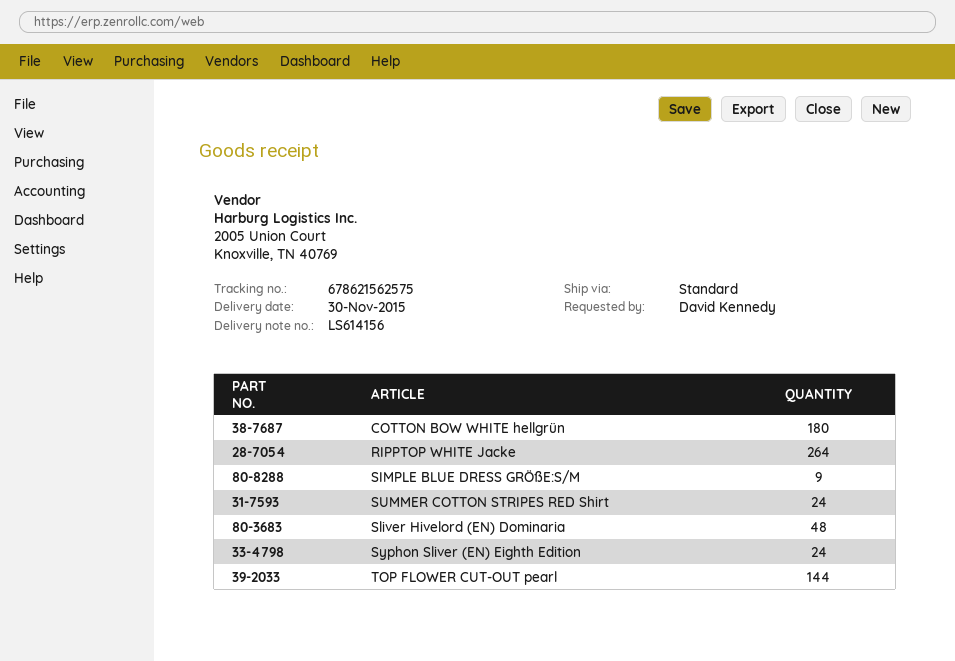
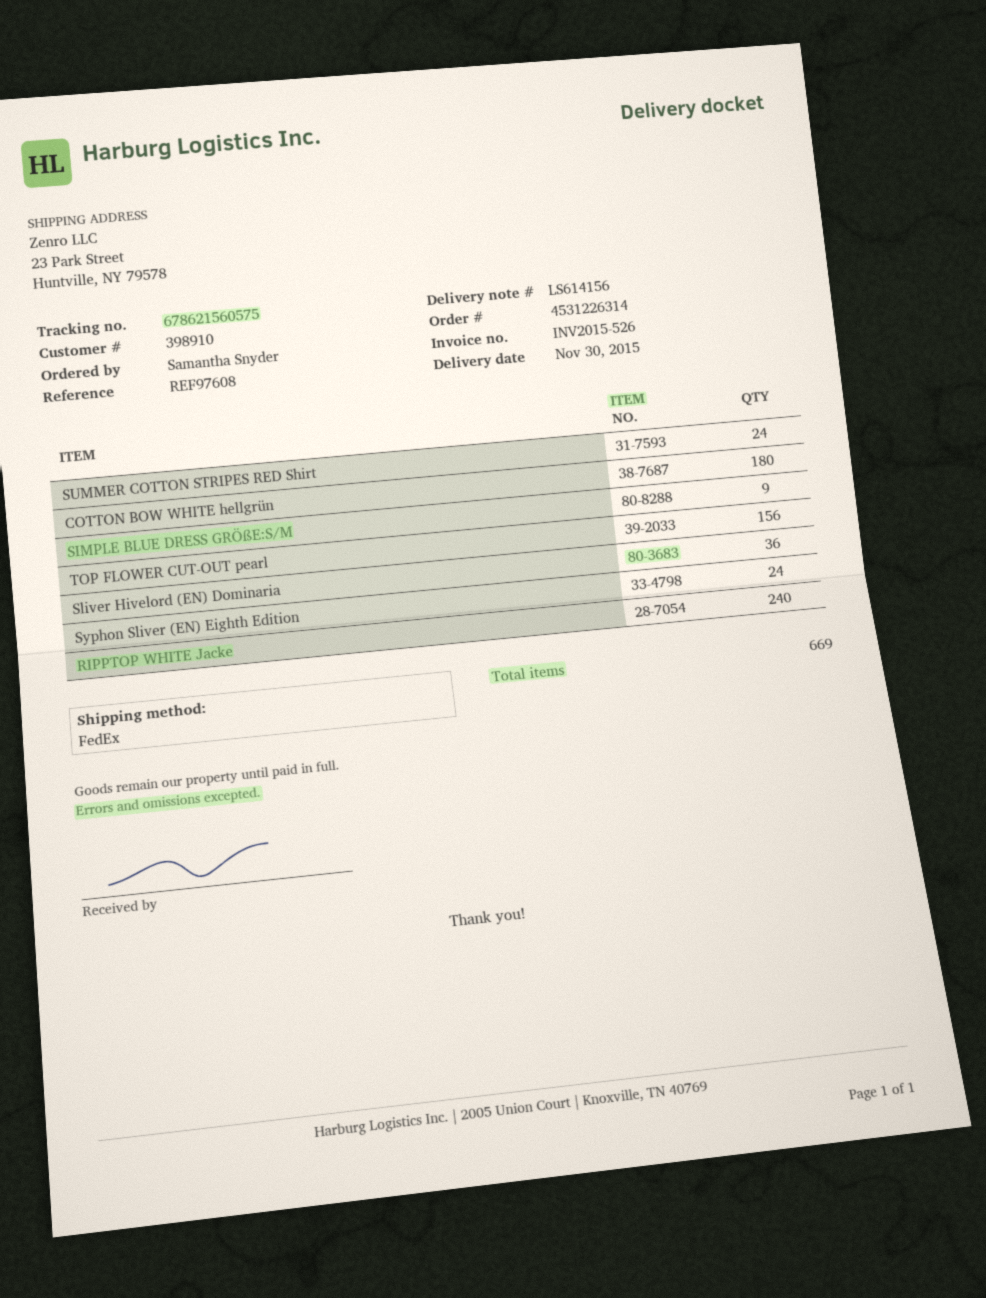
ordered by: David Kennedy -> Samantha Snyder
shipping method: standard -> FedEx
tracking number: 678621562575 -> 678621560575
RIPPTOP WHITE Jacke: 264 -> 240
Sliver Hivelord (EN) Dominaria: 48 -> 36
TOP FLOWER CUT-OUT pearl: 144 -> 156

